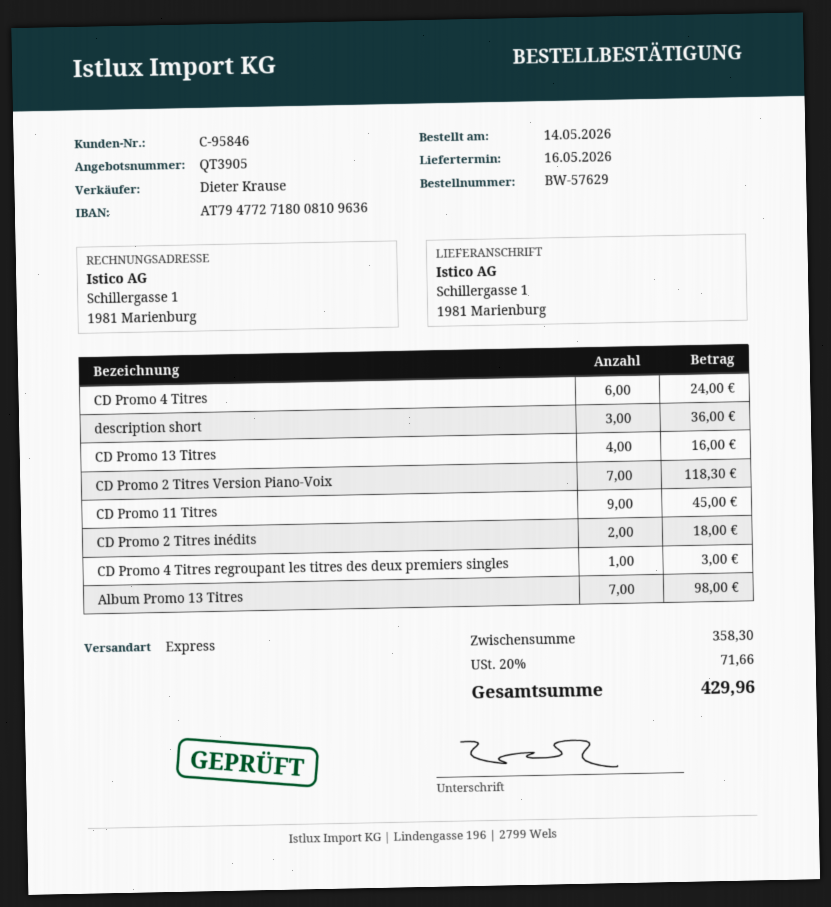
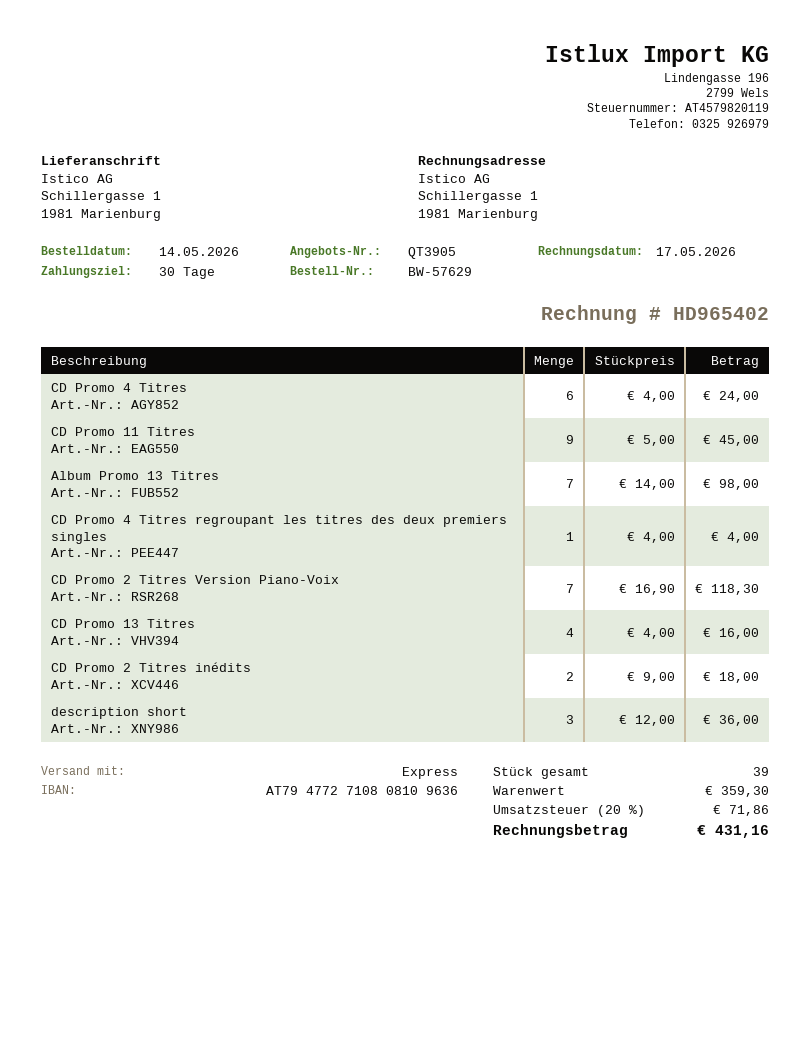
bank account: AT794772718008109636 -> AT794772710808109636
CD Promo 4 Titres regroupant les titres des deux premiers singles: 1 for 3.00 -> 1 for 4.00
subtotal: 358.30 -> 359.30
tax: 20% = 71.66 -> 20% = 71.86
total: 429.96 -> 431.16

